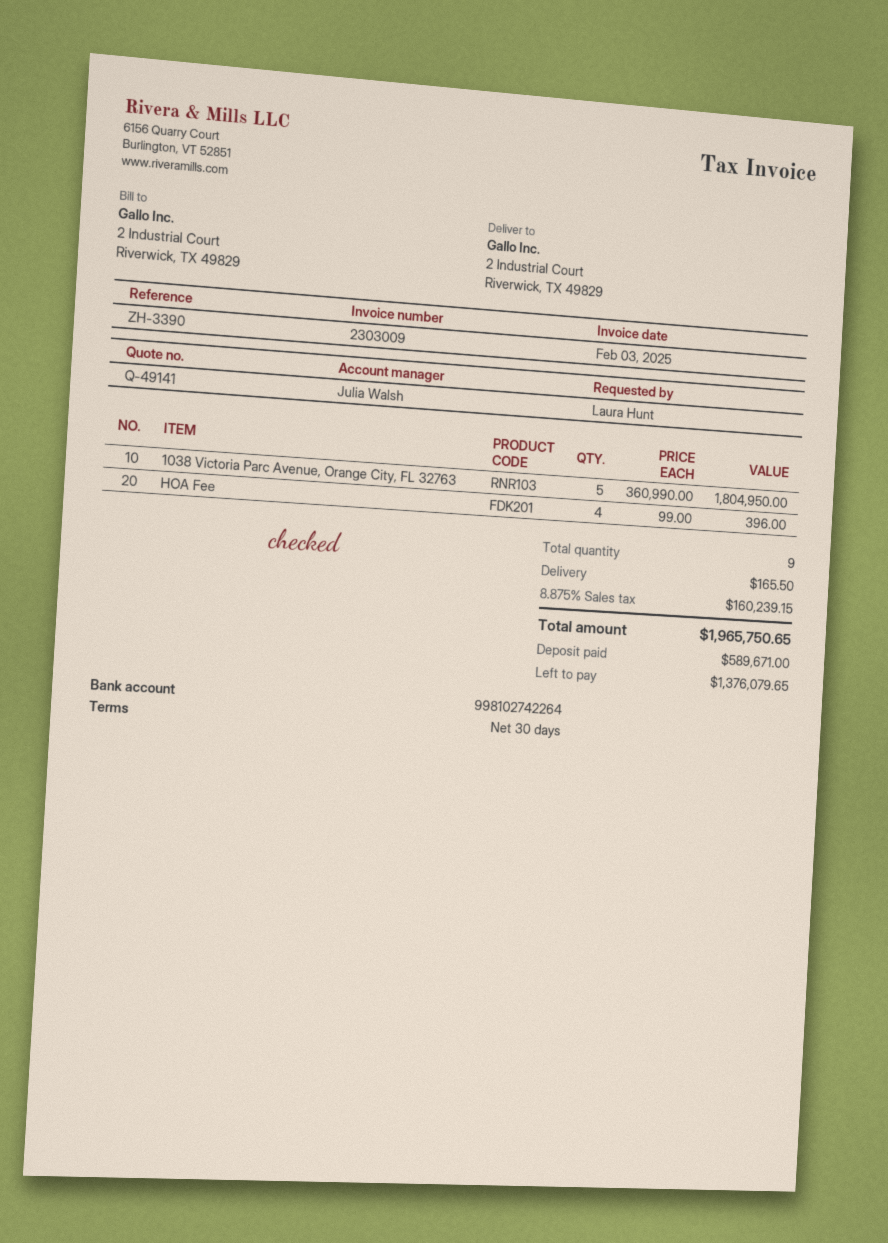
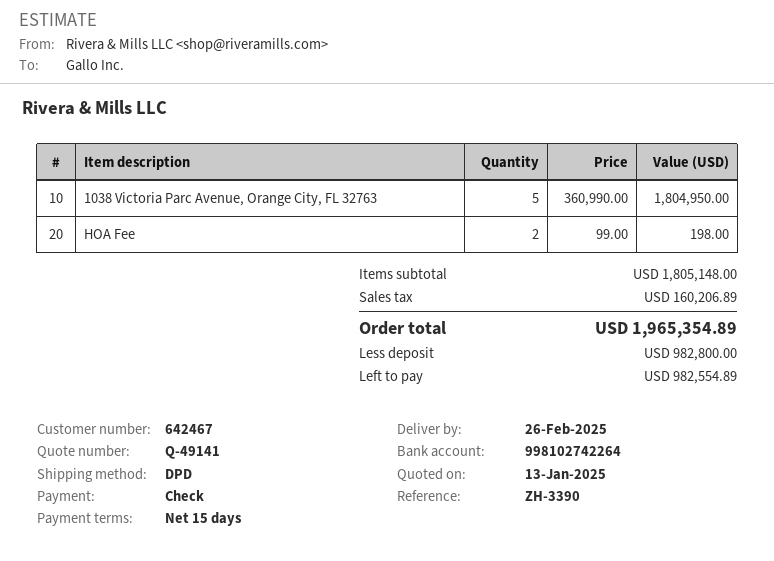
payment terms: 30 days -> 15 days
HOA Fee: 4 x 99.00 = 396.00 -> 2 x 99.00 = 198.00
shipping: 165.50 -> none
tax: 160239.15 -> 160206.89
total: 1965750.65 -> 1965354.89
deposit: 589671.00 -> 982800.00
balance: 1376079.65 -> 982554.89

